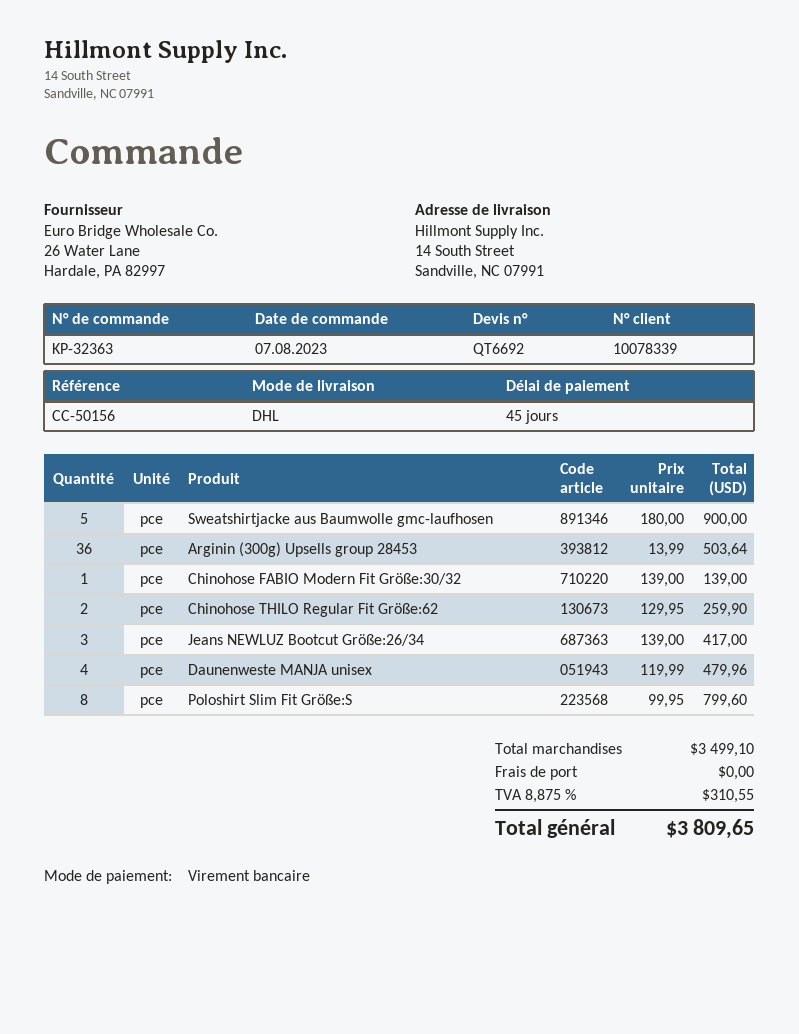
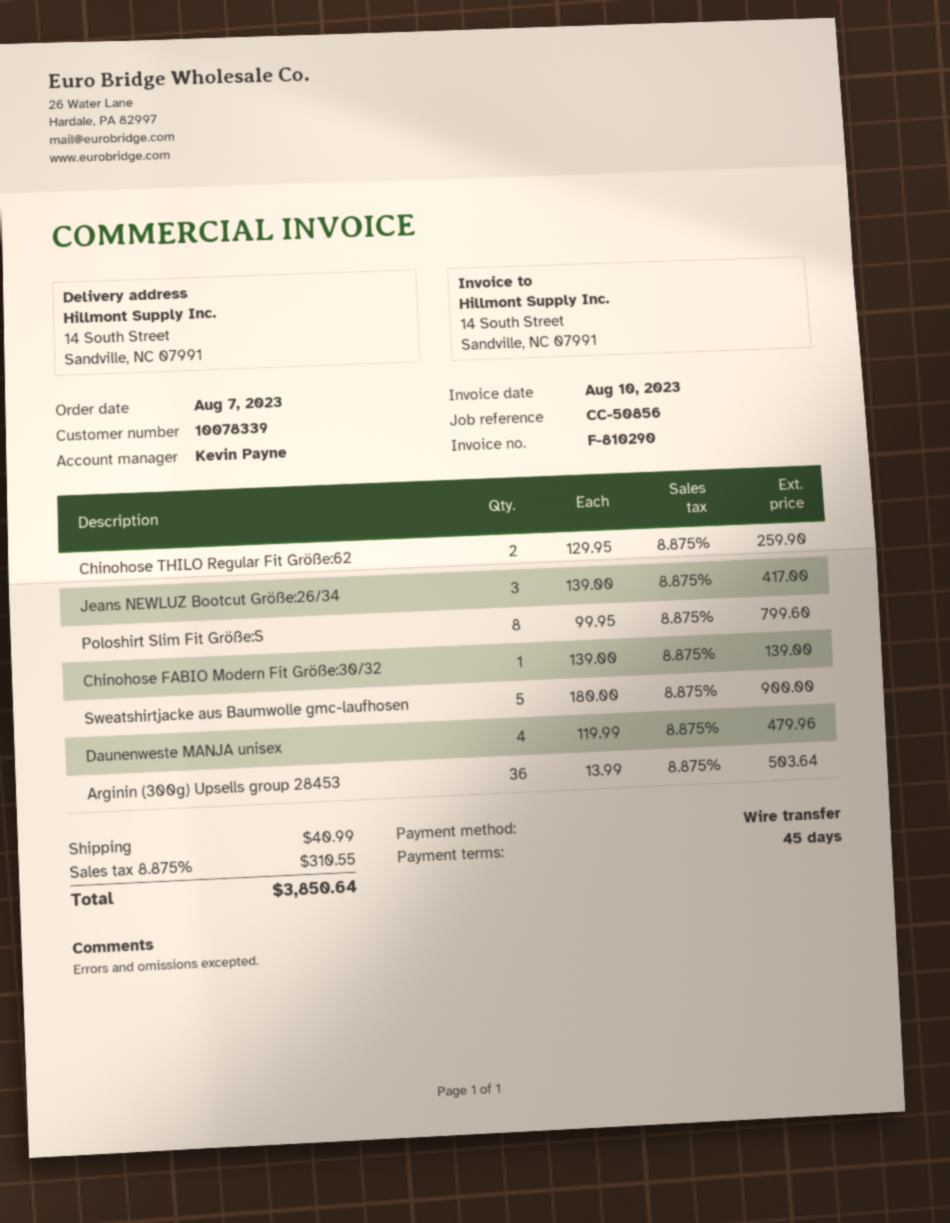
reference: CC-50156 -> CC-50856
shipping: 0.00 -> 40.99
total: 3809.65 -> 3850.64

